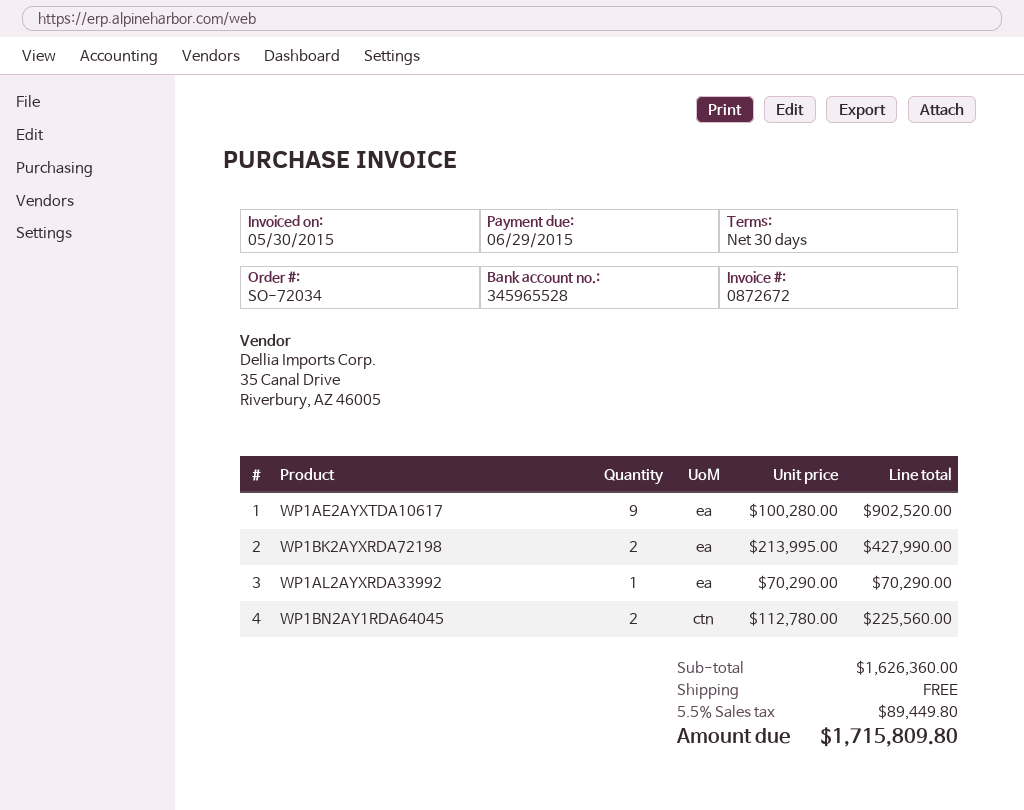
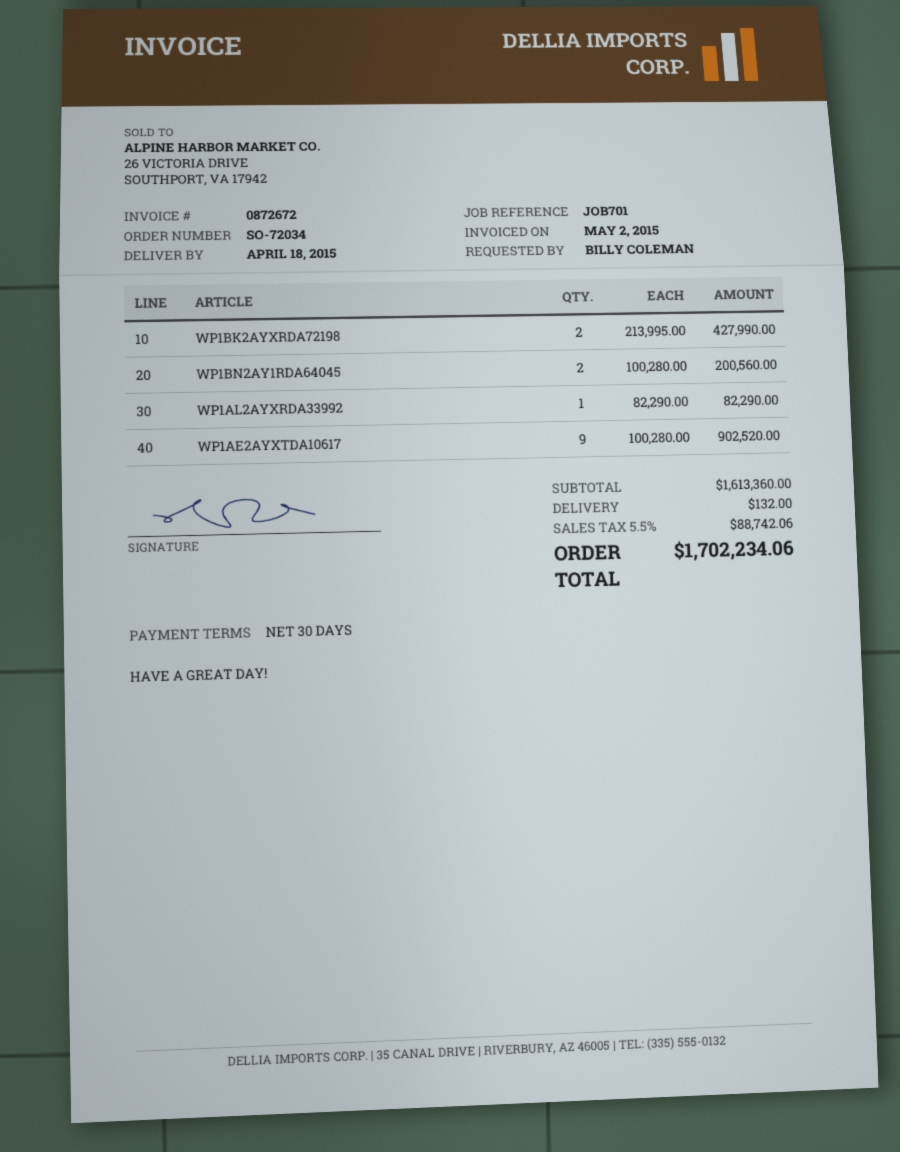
invoice date: 2015-05-30 -> 2015-05-02
WP1AL2AYXRDA33992: 1 x 70290.00 = 70290.00 -> 1 x 82290.00 = 82290.00
WP1BN2AY1RDA64045: 2 x 112780.00 = 225560.00 -> 2 x 100280.00 = 200560.00
subtotal: 1626360.00 -> 1613360.00
shipping: 0.00 -> 132.00
tax: 5.5% = 89449.80 -> 5.5% = 88742.06
total: 1715809.80 -> 1702234.06

